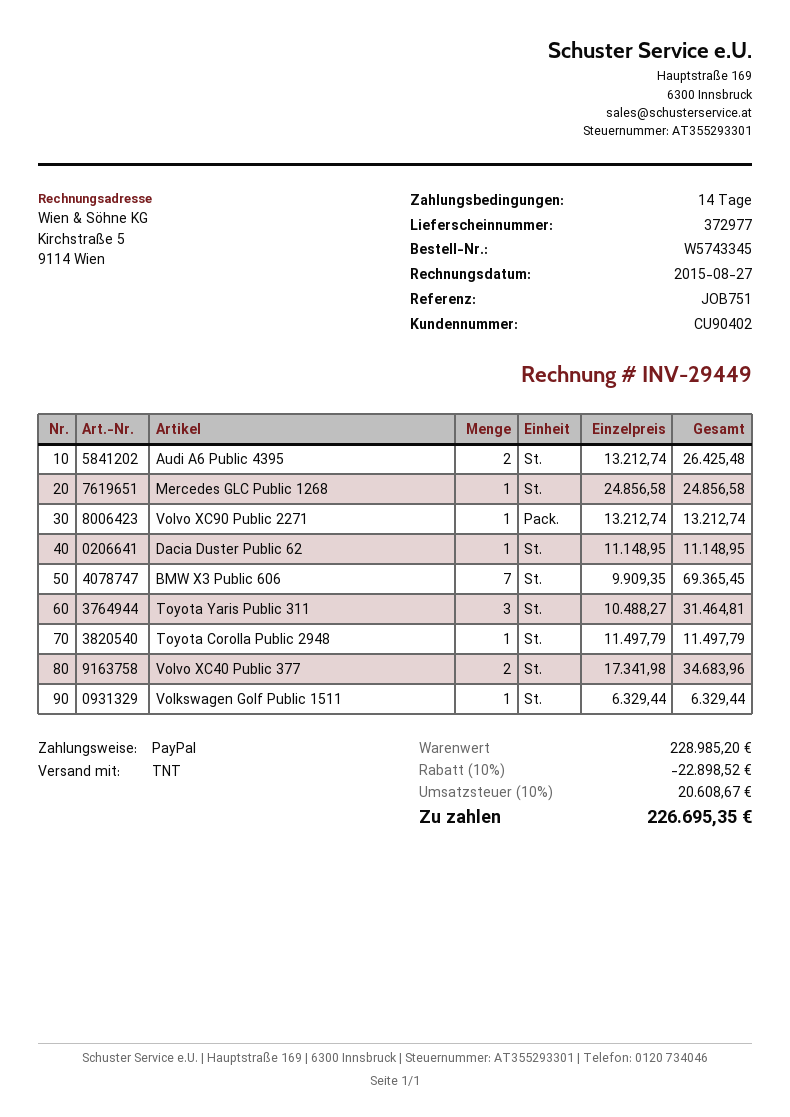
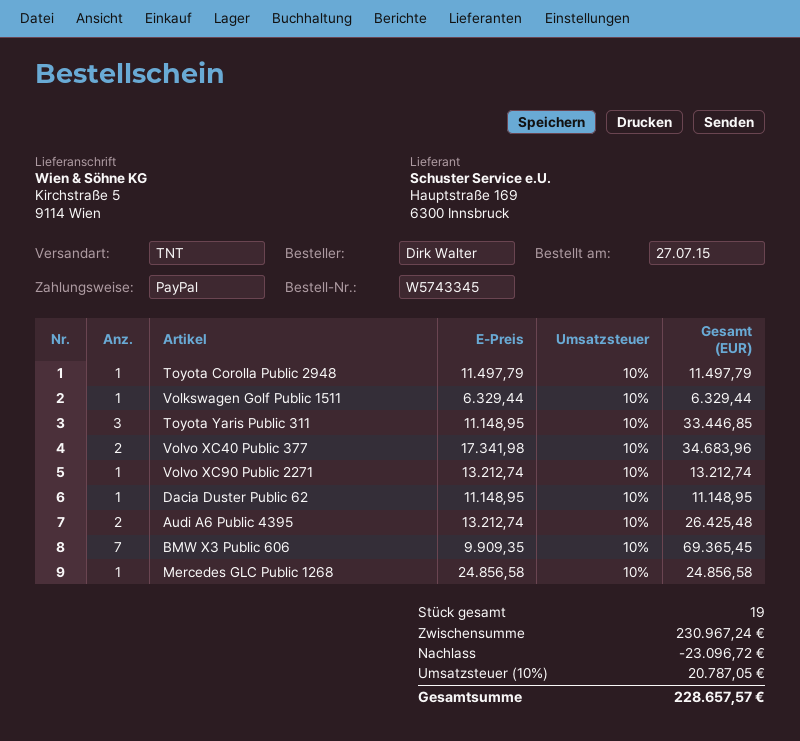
Toyota Yaris Public 311: 3 x 10488.27 = 31464.81 -> 3 x 11148.95 = 33446.85
subtotal: 228985.20 -> 230967.24
discount: 22898.52 -> 23096.72
tax: 10% = 20608.67 -> 10% = 20787.05
total: 226695.35 -> 228657.57

